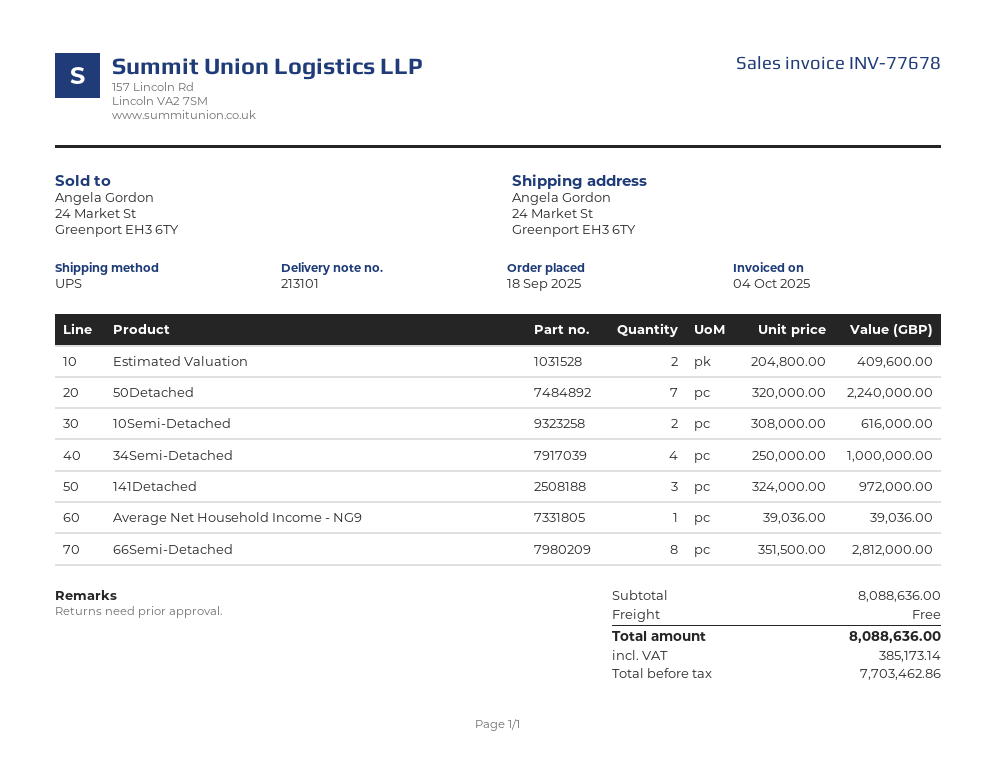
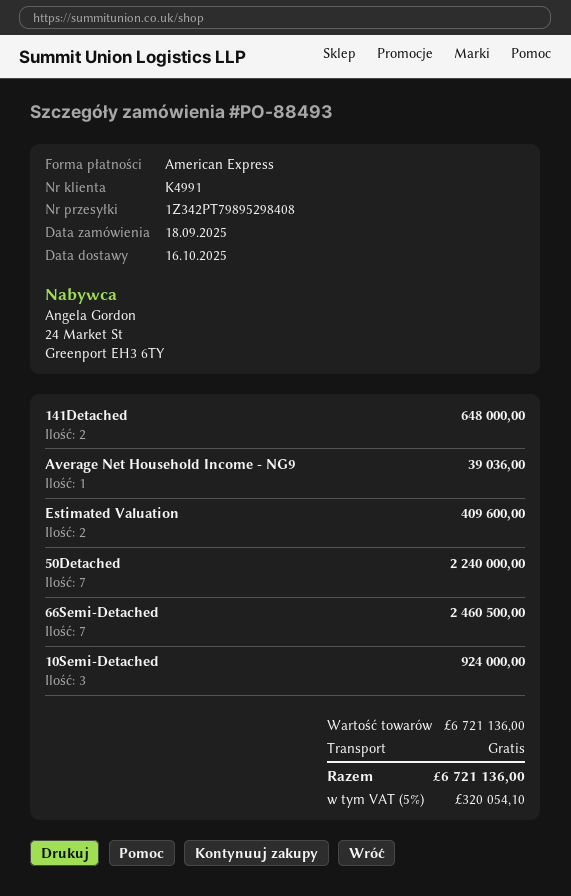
10Semi-Detached: 2 for 616000.00 -> 3 for 924000.00
34Semi-Detached: 4 for 1000000.00 -> none
141Detached: 3 for 972000.00 -> 2 for 648000.00
66Semi-Detached: 8 for 2812000.00 -> 7 for 2460500.00
subtotal: 8088636.00 -> 6721136.00
tax: 385173.14 -> 320054.10
total: 8088636.00 -> 6721136.00

